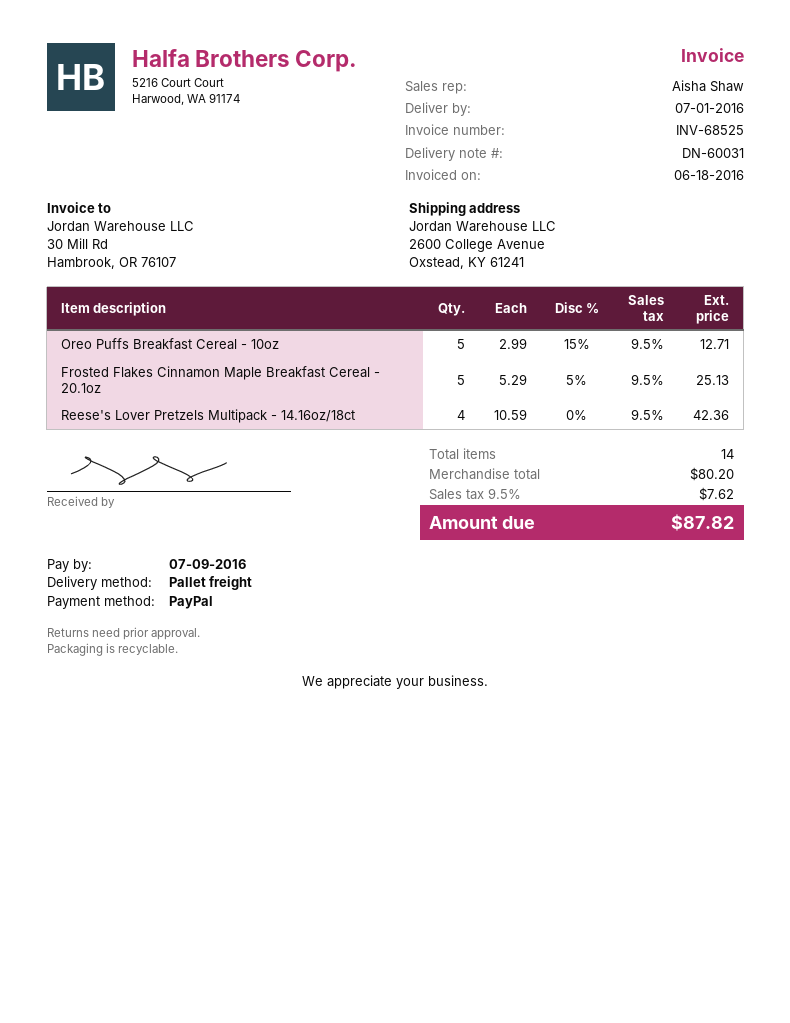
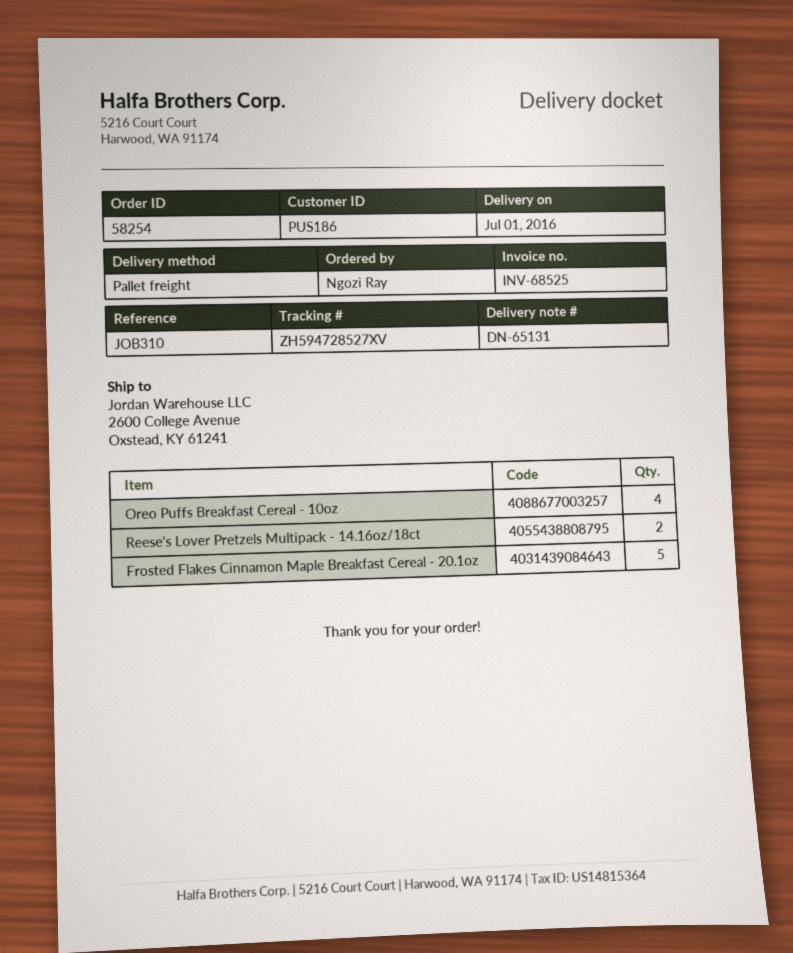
delivery note number: DN-60031 -> DN-65131
Oreo Puffs Breakfast Cereal - 10oz: 5 -> 4
Reese's Lover Pretzels Multipack - 14.16oz/18ct: 4 -> 2

